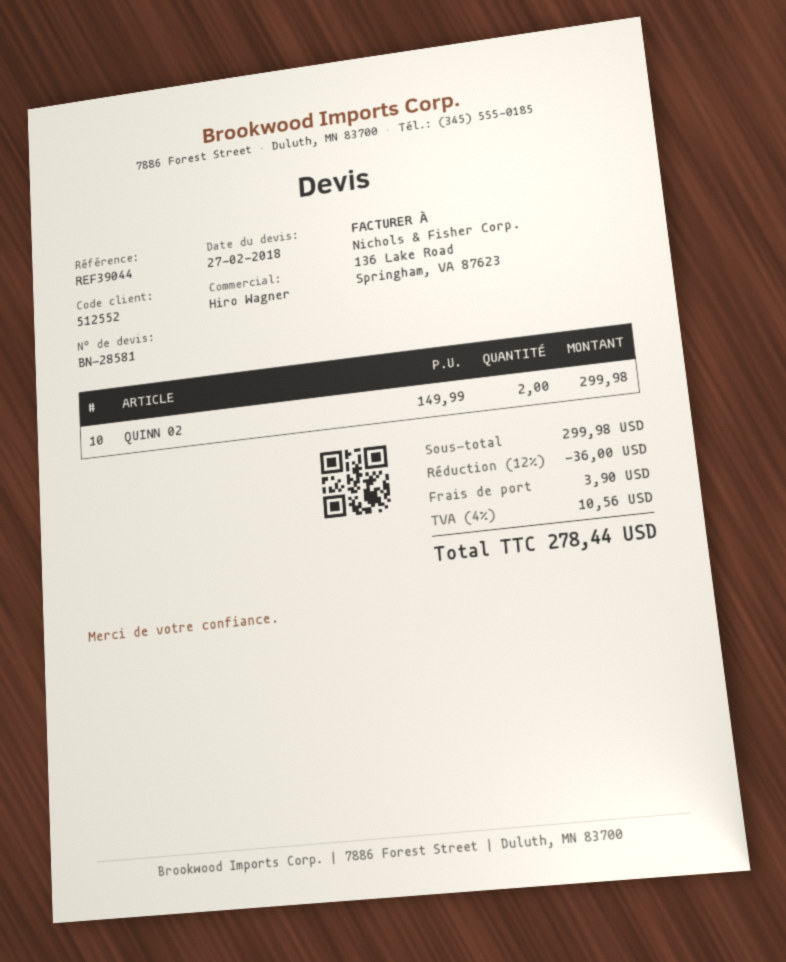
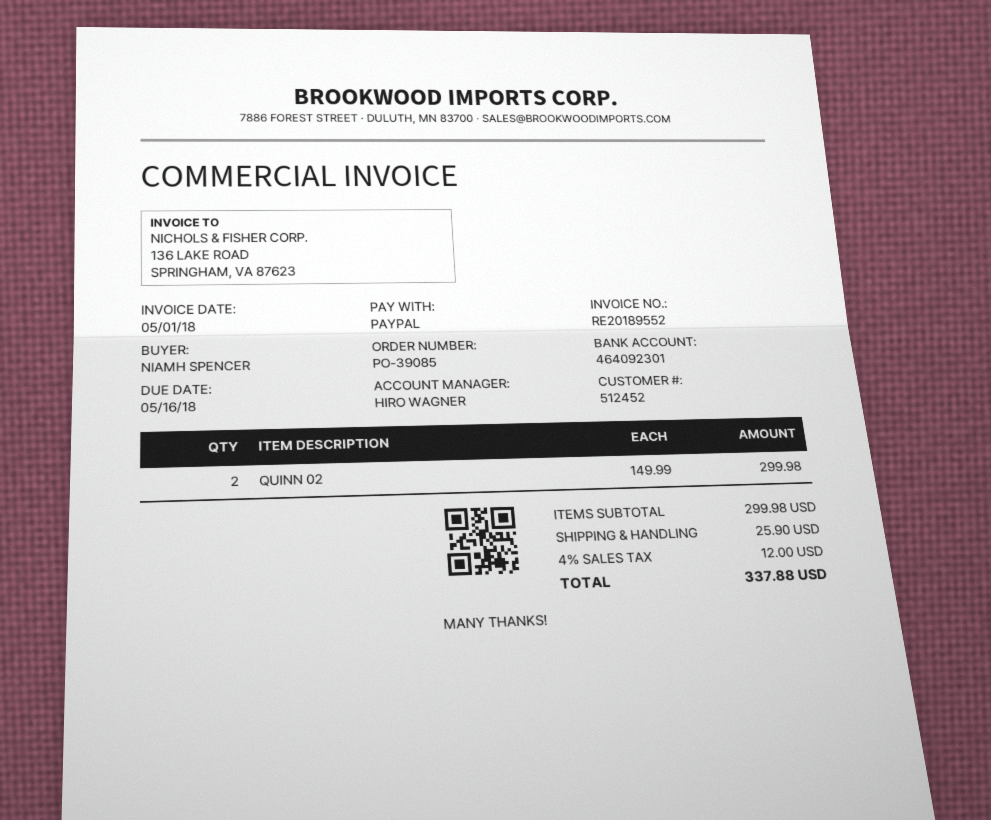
customer number: 512552 -> 512452
discount: 12% = 36.00 -> none
shipping: 3.90 -> 25.90
tax: 4% = 10.56 -> 4% = 12.00
total: 278.44 -> 337.88

